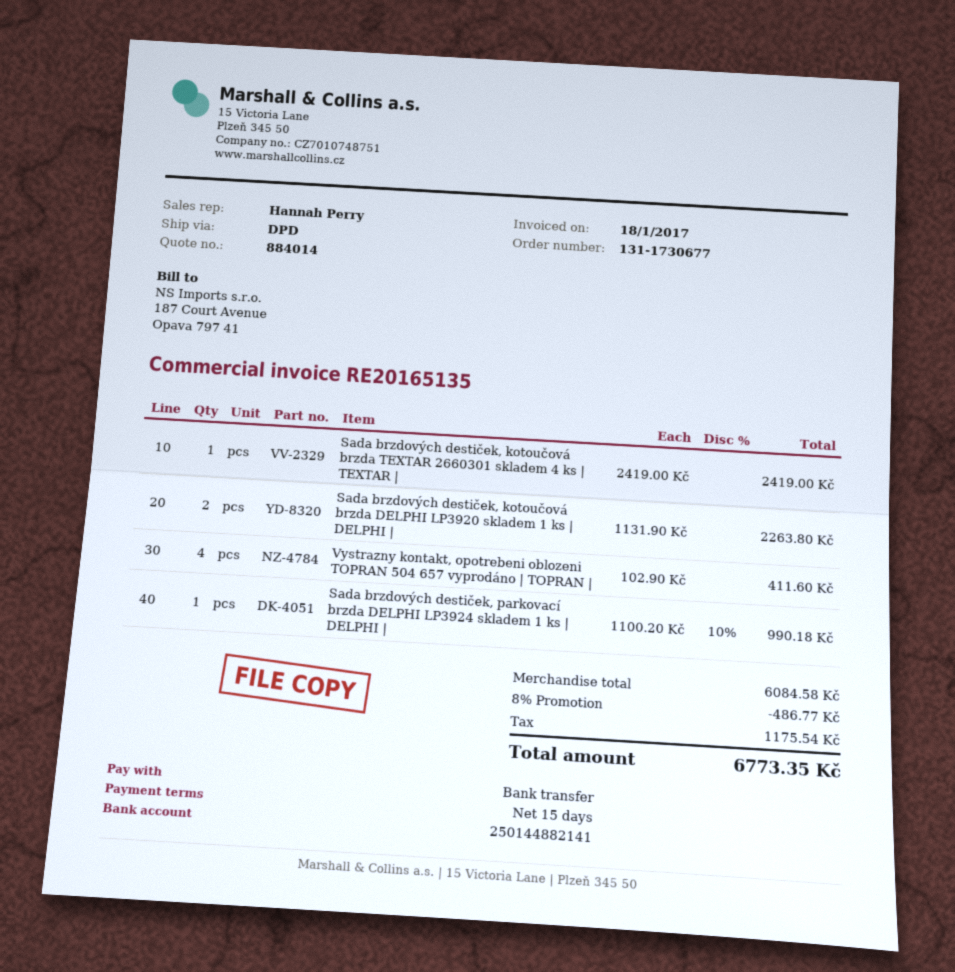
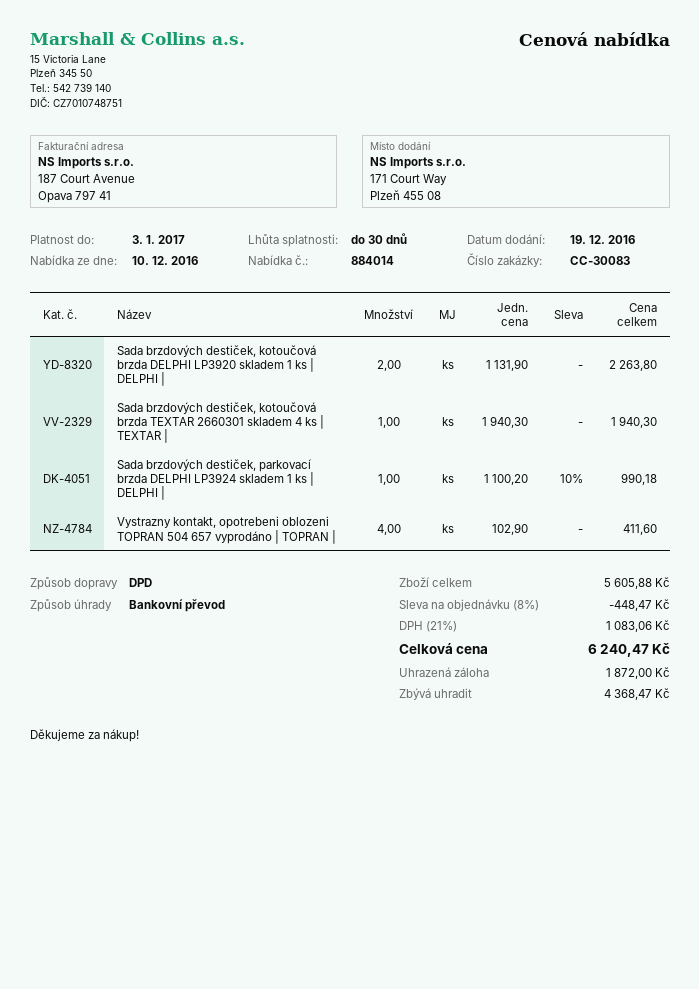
payment terms: 15 days -> 30 days
Sada brzdových destiček, kotoučová brzda TEXTAR 2660301 skladem 4 ks | TEXTAR |: 1 x 2419.00 = 2419.00 -> 1 x 1940.30 = 1940.30
subtotal: 6084.58 -> 5605.88
discount: 8% = 486.77 -> 8% = 448.47
tax: 1175.54 -> 1083.06
total: 6773.35 -> 6240.47

